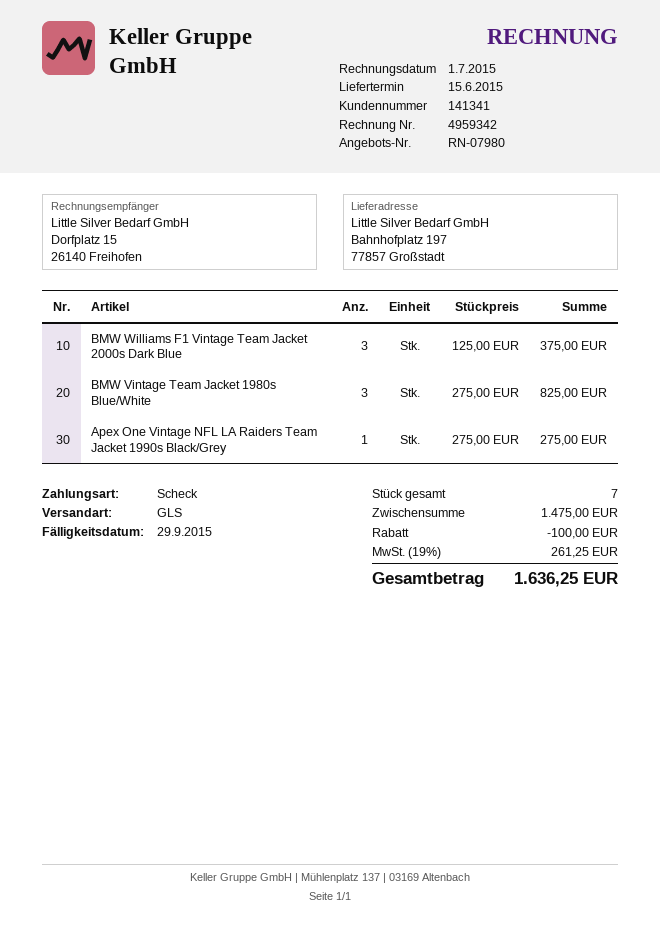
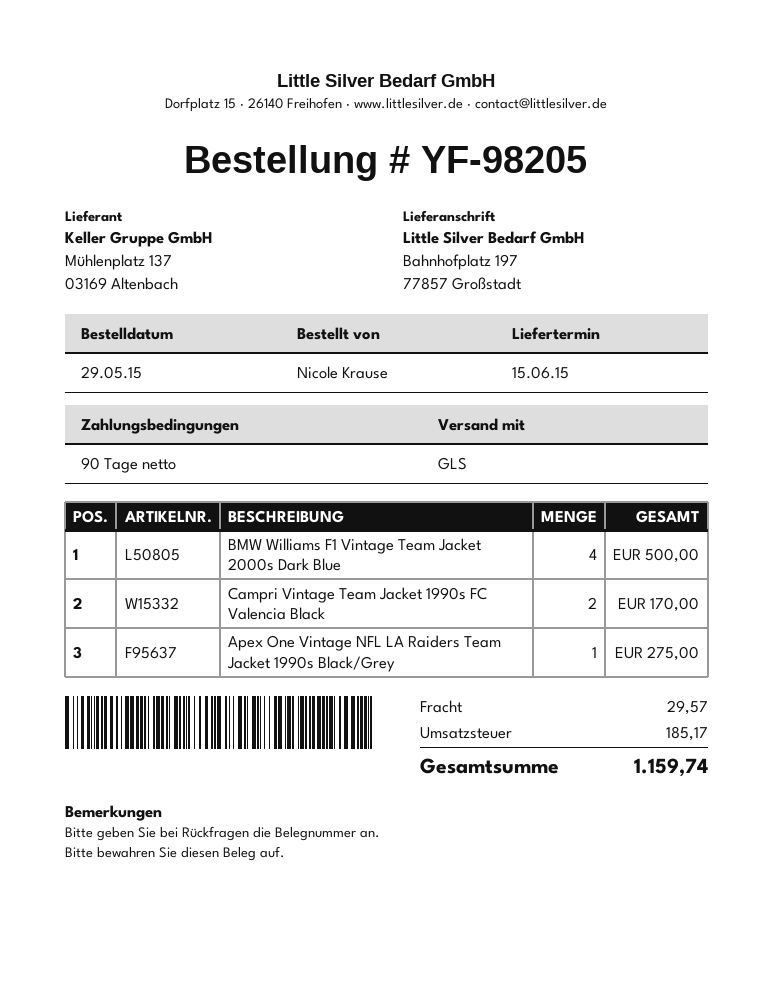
BMW Williams F1 Vintage Team Jacket 2000s Dark Blue: 3 for 375.00 -> 4 for 500.00
BMW Vintage Team Jacket 1980s Blue/White: 3 for 825.00 -> none
Campri Vintage Team Jacket 1990s FC Valencia Black: none -> 2 for 170.00
discount: 100.00 -> none
shipping: none -> 29.57
tax: 261.25 -> 185.17
total: 1636.25 -> 1159.74

